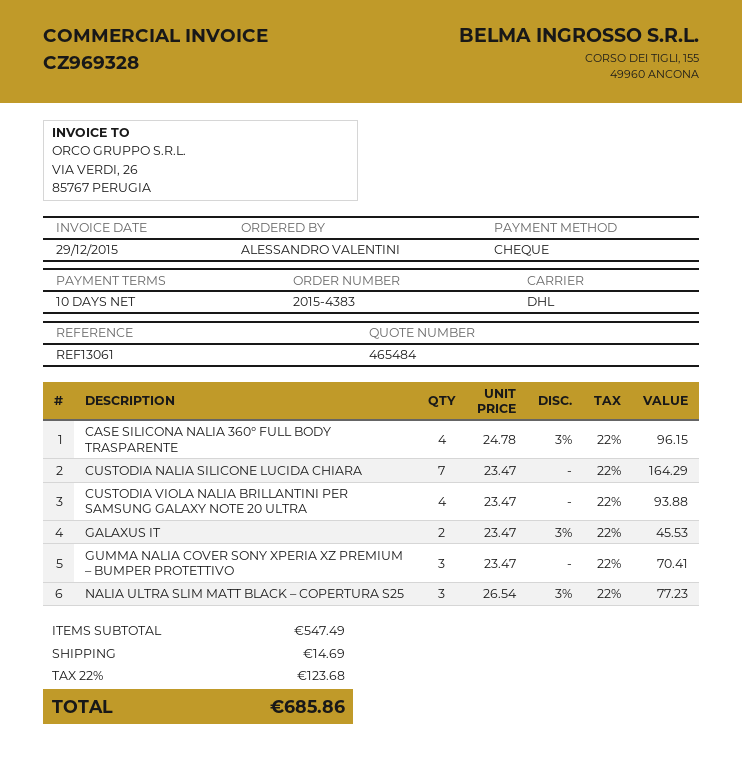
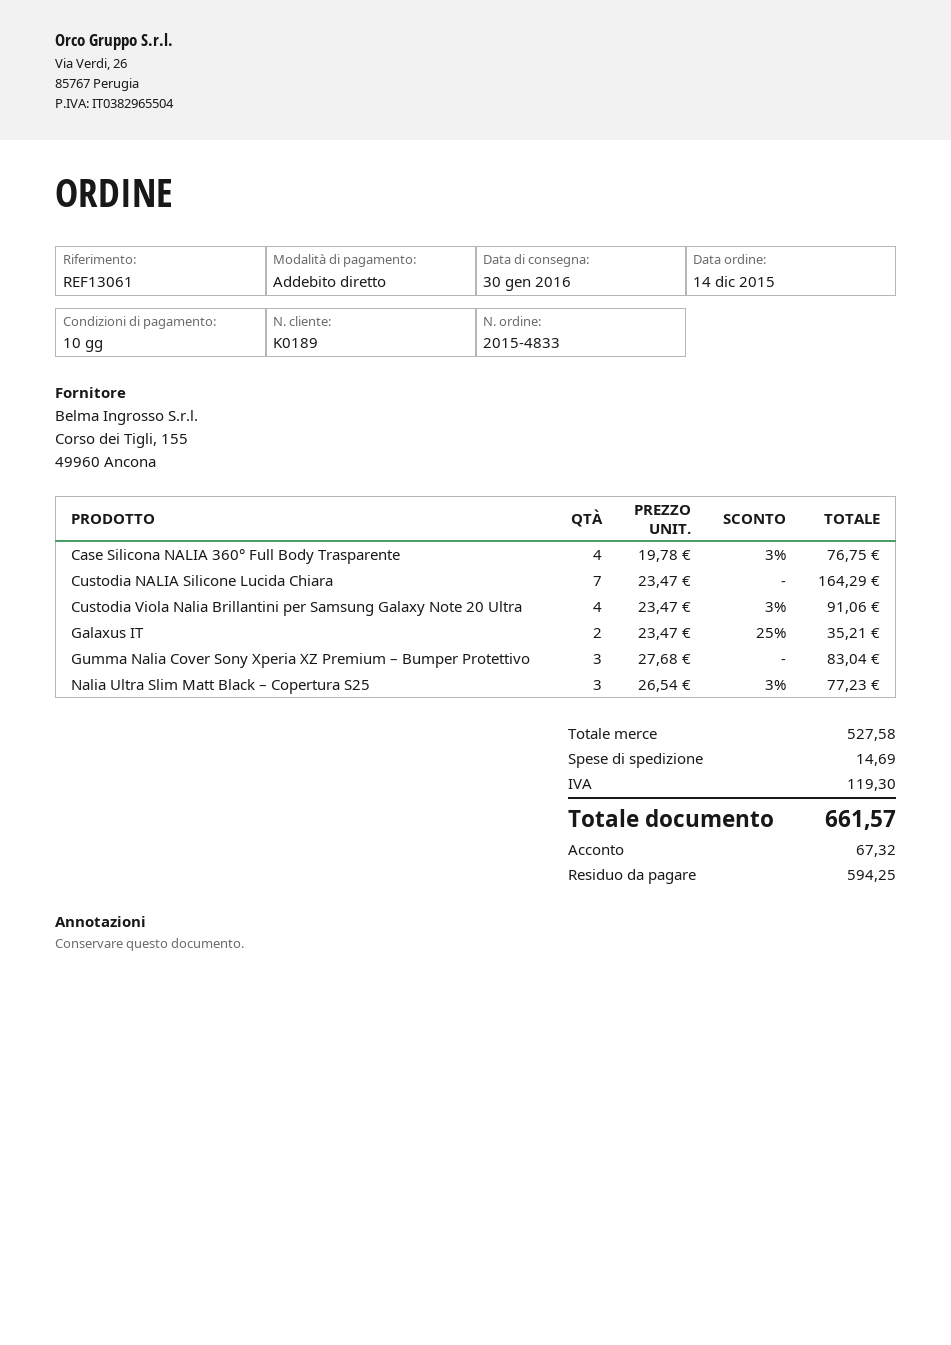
order number: 2015-4383 -> 2015-4833
payment method: cheque -> direct debit
CASE SILICONA NALIA 360° FULL BODY TRASPARENTE: 4 x 24.78 - 3% = 96.15 -> 4 x 19.78 - 3% = 76.75
CUSTODIA VIOLA NALIA BRILLANTINI PER SAMSUNG GALAXY NOTE 20 ULTRA: 4 x 23.47 = 93.88 -> 4 x 23.47 - 3% = 91.06
GALAXUS IT: 2 x 23.47 - 3% = 45.53 -> 2 x 23.47 - 25% = 35.21
GUMMA NALIA COVER SONY XPERIA XZ PREMIUM – BUMPER PROTETTIVO: 3 x 23.47 = 70.41 -> 3 x 27.68 = 83.04
subtotal: 547.49 -> 527.58
tax: 123.68 -> 119.30
total: 685.86 -> 661.57

